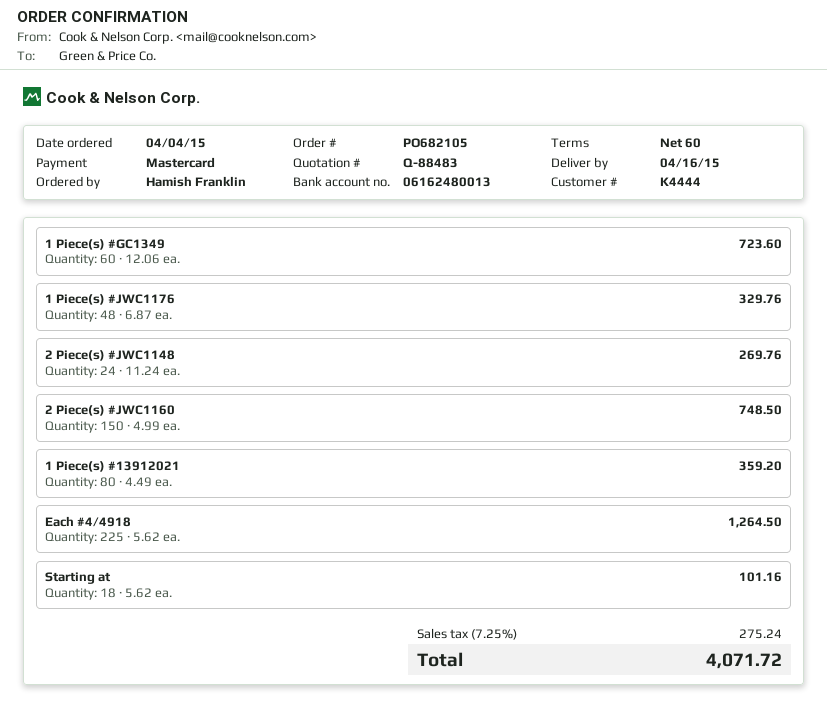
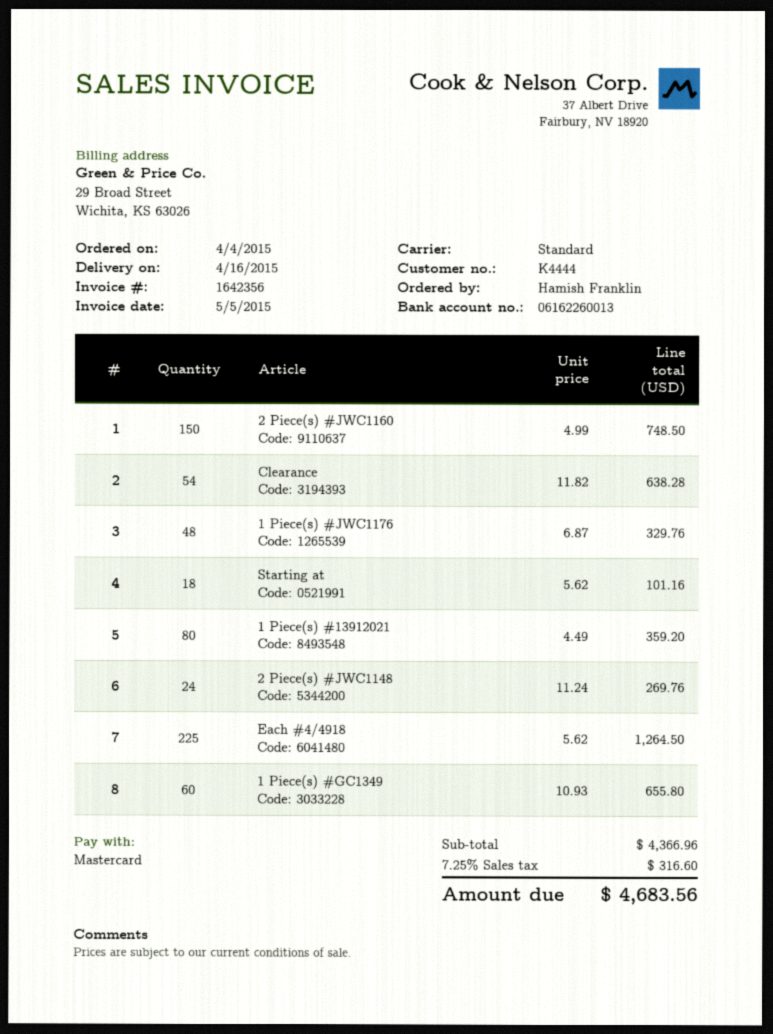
bank account: 06162480013 -> 06162260013
1 Piece(s) #GC1349: 60 x 12.06 = 723.60 -> 60 x 10.93 = 655.80
Clearance: none -> 54 x 11.82 = 638.28
tax: 7.25% = 275.24 -> 7.25% = 316.60
total: 4071.72 -> 4683.56

